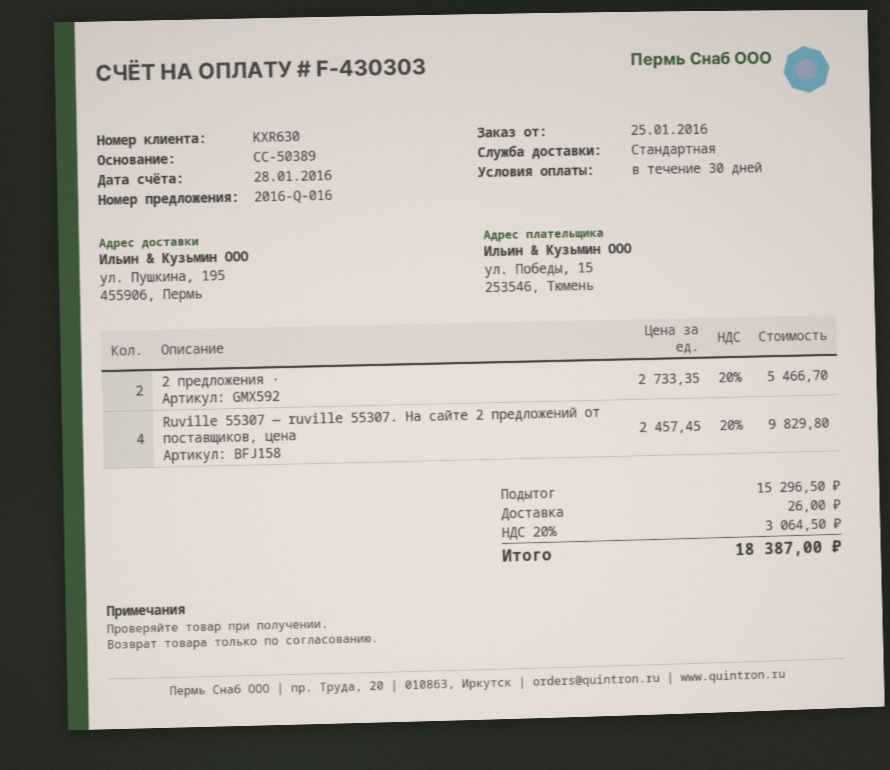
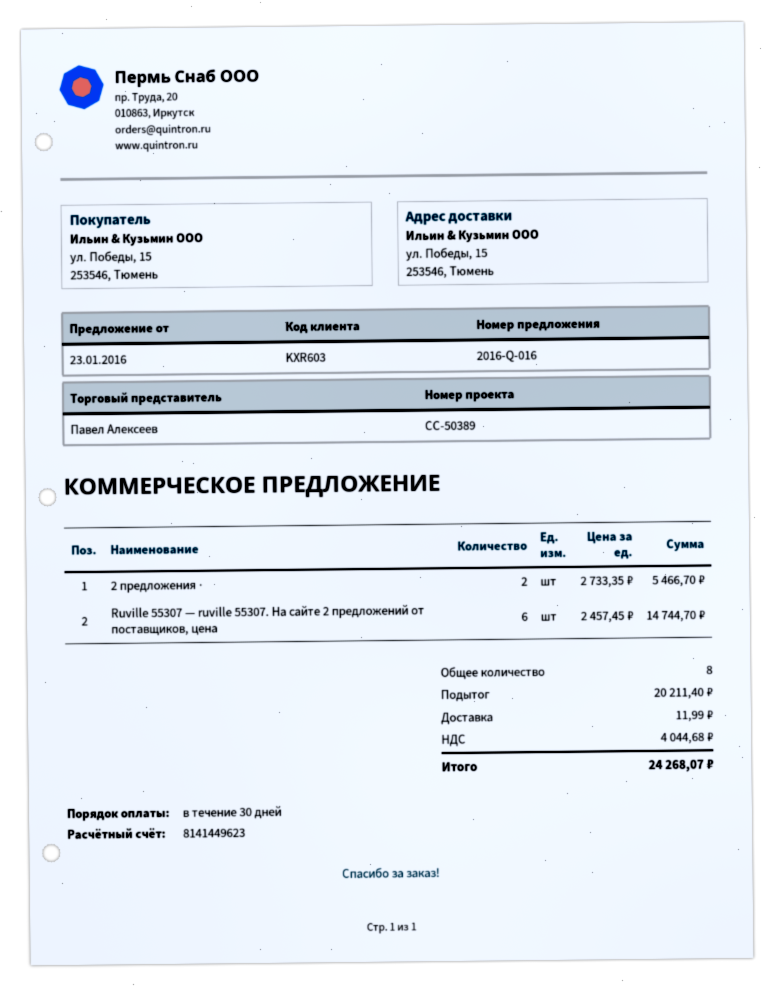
customer number: KXR630 -> KXR603
ship to: ул. Пушкина, 195, 455906, Пермь -> ул. Победы, 15, 253546, Тюмень
Ruville 55307 — ruville 55307. На сайте 2 предложений от поставщиков, цена: 4 x 2457.45 = 9829.80 -> 6 x 2457.45 = 14744.70
subtotal: 15296.50 -> 20211.40
shipping: 26.00 -> 11.99
tax: 3064.50 -> 4044.68
total: 18387.00 -> 24268.07

